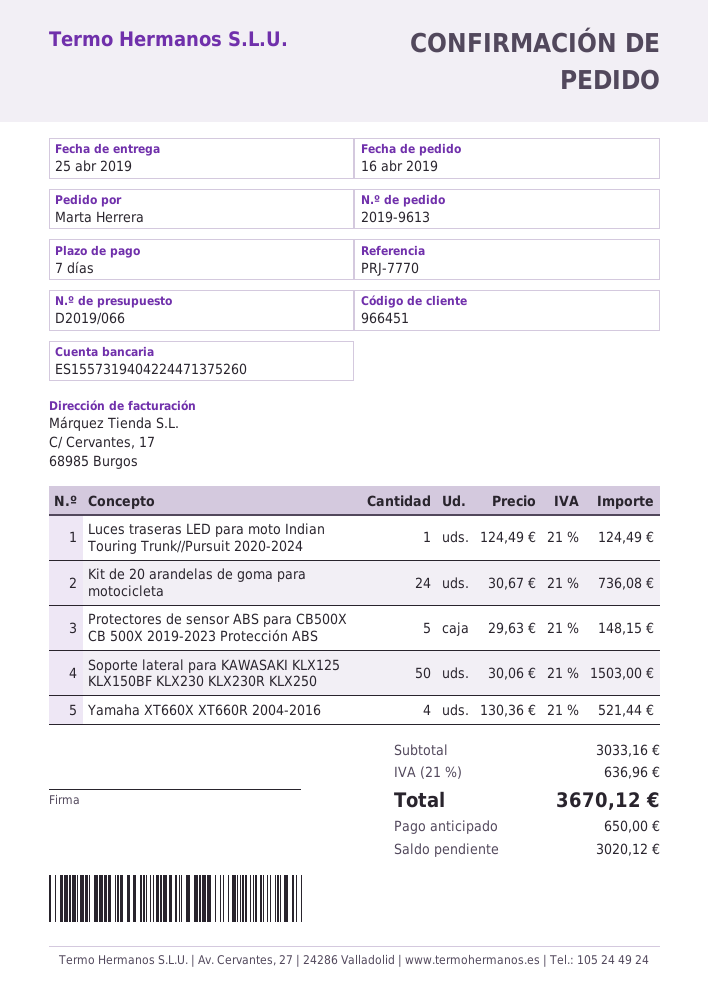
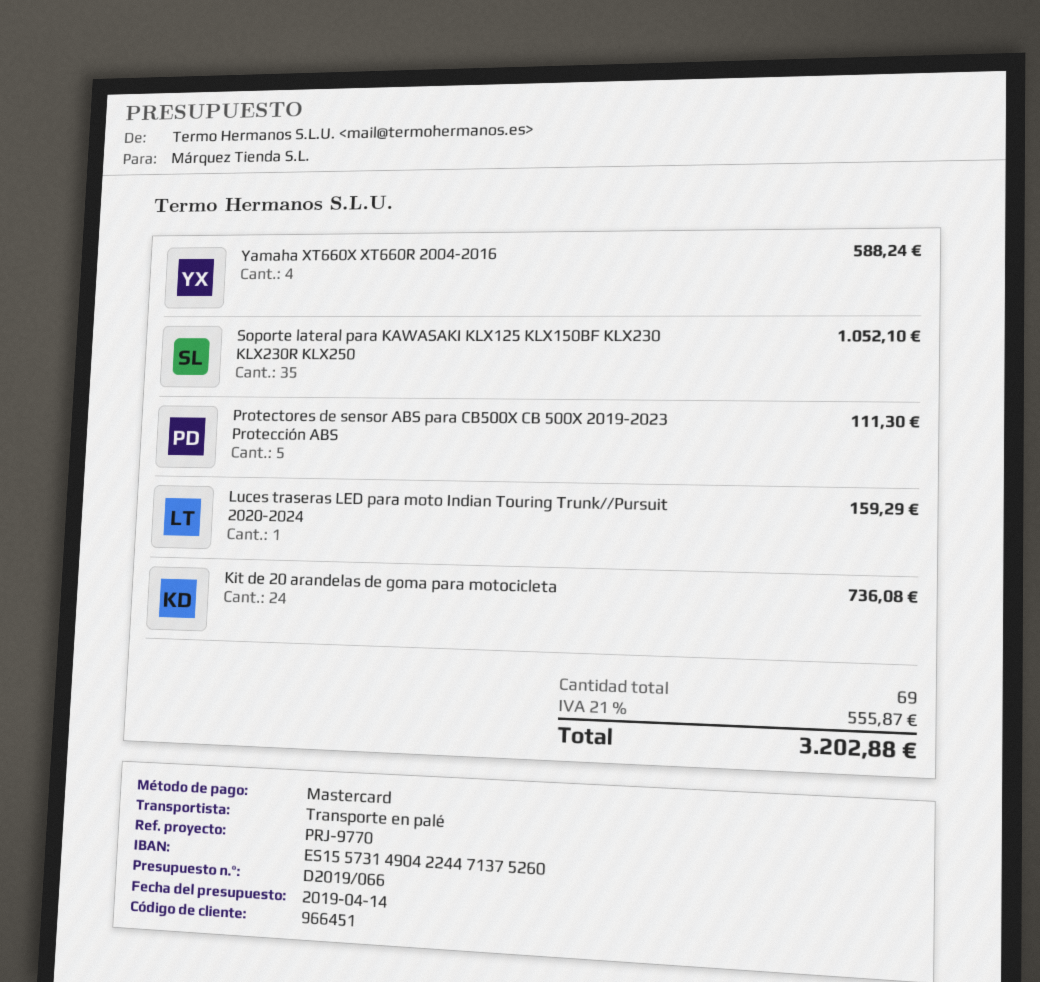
reference: PRJ-7770 -> PRJ-9770
bank account: ES1557319404224471375260 -> ES1557314904224471375260
Luces traseras LED para moto Indian Touring Trunk//Pursuit 2020-2024: 1 for 124.49 -> 1 for 159.29
Protectores de sensor ABS para CB500X CB 500X 2019-2023 Protección ABS: 5 for 148.15 -> 5 for 111.30
Soporte lateral para KAWASAKI KLX125 KLX150BF KLX230 KLX230R KLX250: 50 for 1503.00 -> 35 for 1052.10
Yamaha XT660X XT660R 2004-2016: 4 for 521.44 -> 4 for 588.24
tax: 21% = 636.96 -> 21% = 555.87
total: 3670.12 -> 3202.88

